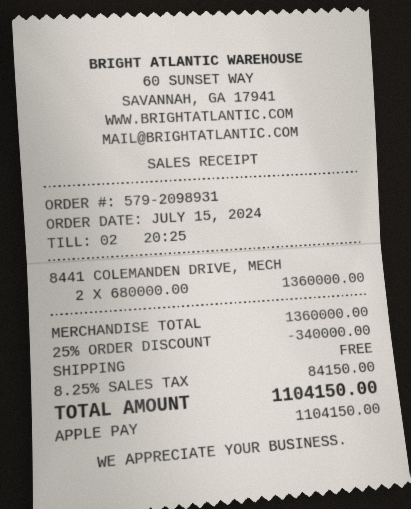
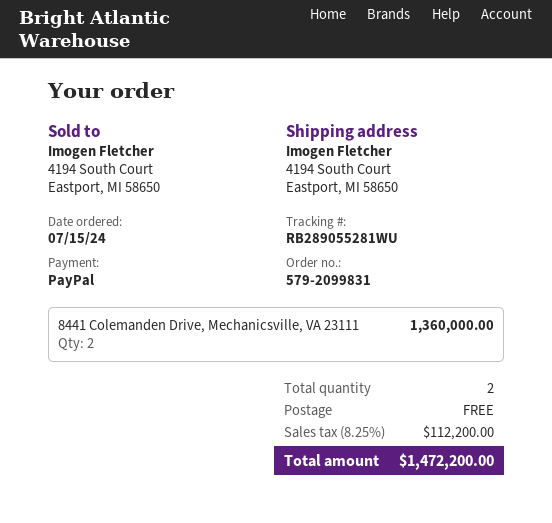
order number: 579-2098931 -> 579-2099831
payment method: Apple Pay -> PayPal
discount: 25% = 340000.00 -> none
tax: 8.25% = 84150.00 -> 8.25% = 112200.00
total: 1104150.00 -> 1472200.00

